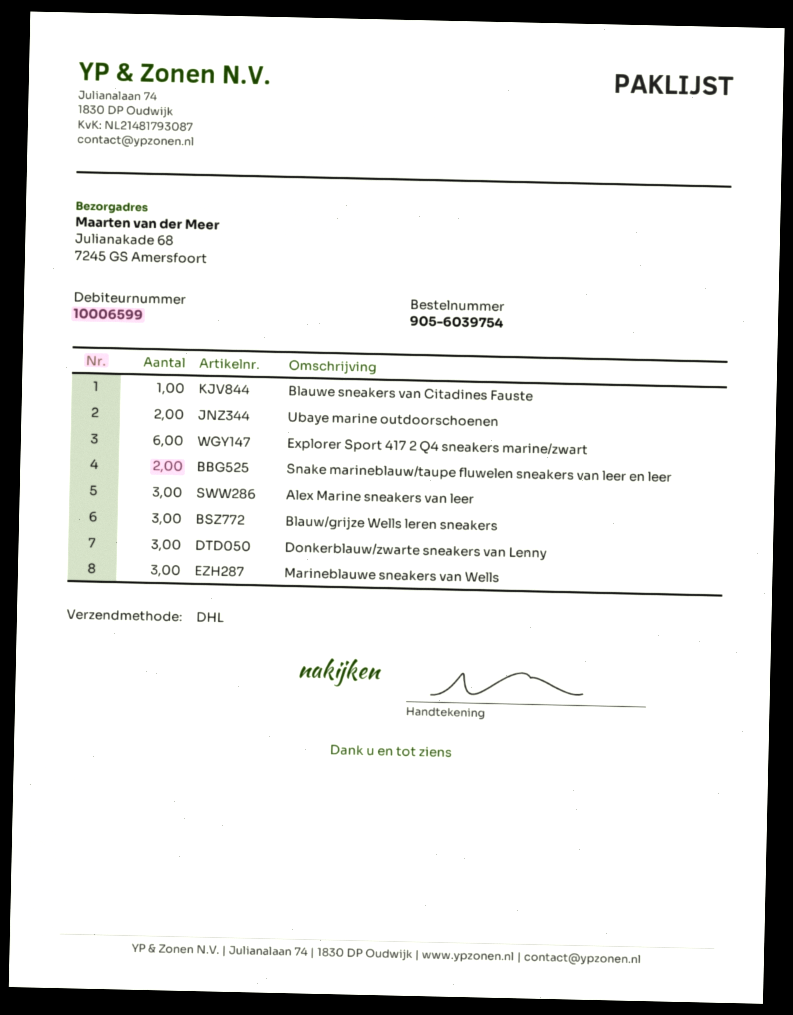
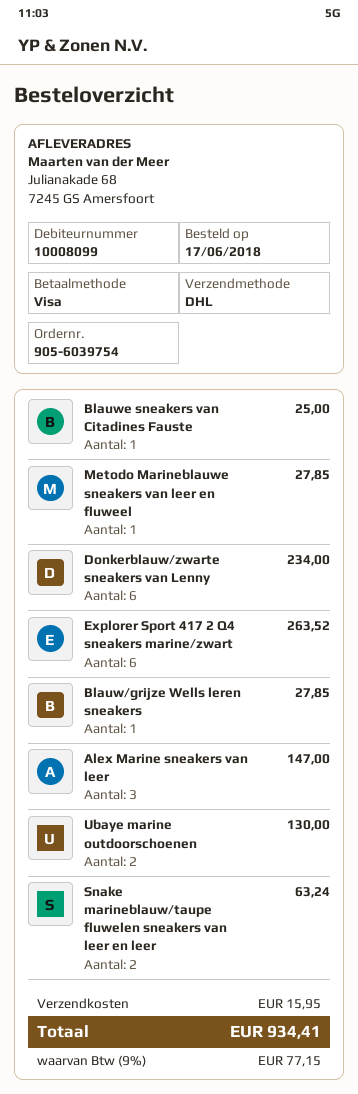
customer number: 10006599 -> 10008099
Blauw/grijze Wells leren sneakers: 3 -> 1
Donkerblauw/zwarte sneakers van Lenny: 3 -> 6
Marineblauwe sneakers van Wells: 3 -> none
Metodo Marineblauwe sneakers van leer en fluweel: none -> 1

